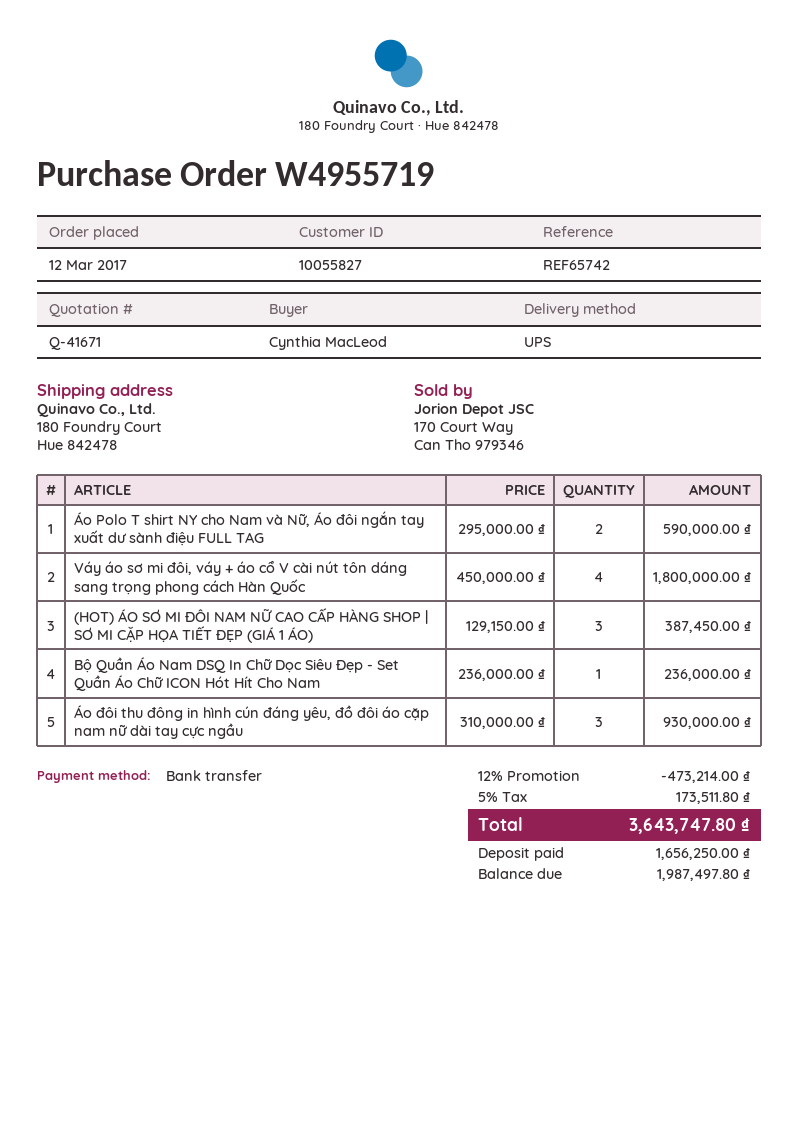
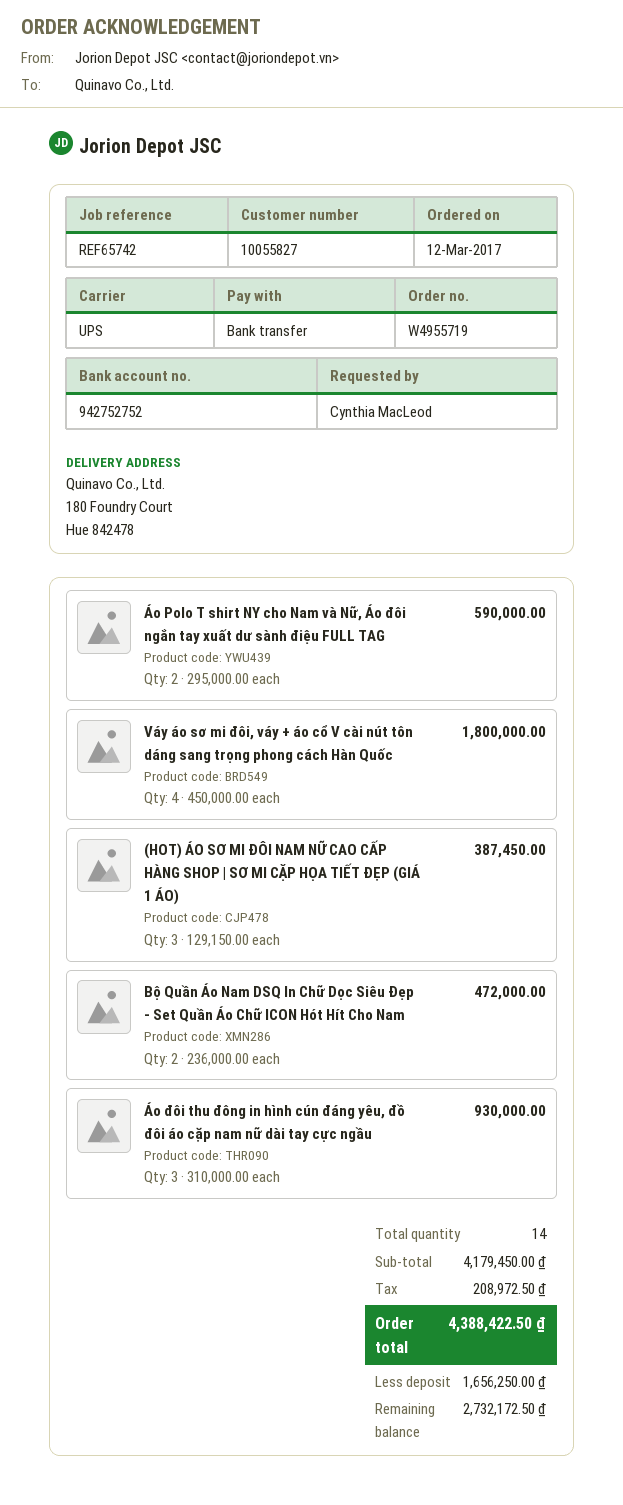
Bộ Quần Áo Nam DSQ In Chữ Dọc Siêu Đẹp - Set Quần Áo Chữ ICON Hót Hít Cho Nam: 1 x 236000.00 = 236000.00 -> 2 x 236000.00 = 472000.00
discount: 12% = 473214.00 -> none
tax: 173511.80 -> 208972.50
total: 3643747.80 -> 4388422.50
balance: 1987497.80 -> 2732172.50

